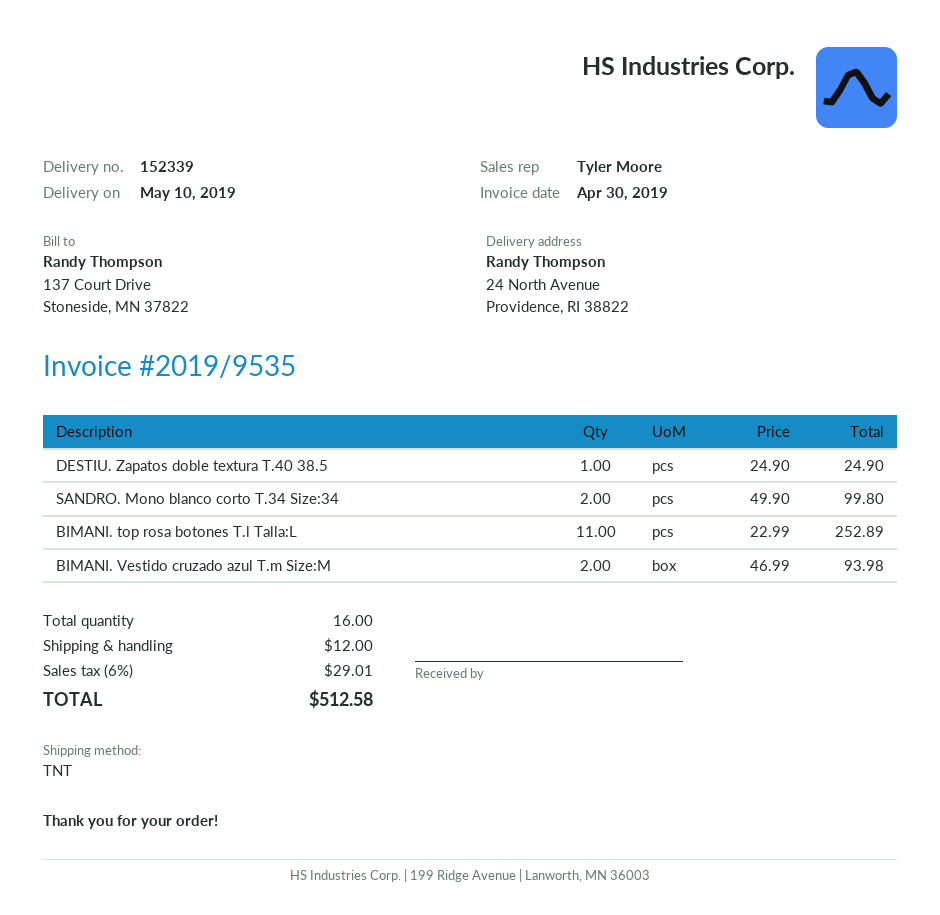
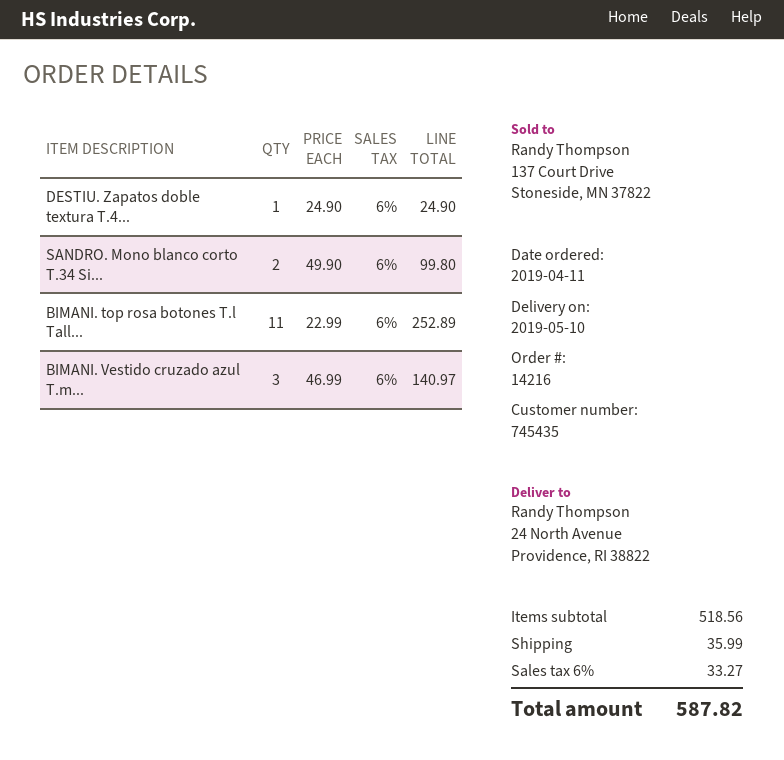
BIMANI. Vestido cruzado azul T.m Size:M: 2 x 46.99 = 93.98 -> 3 x 46.99 = 140.97
shipping: 12.00 -> 35.99
tax: 6% = 29.01 -> 6% = 33.27
total: 512.58 -> 587.82

